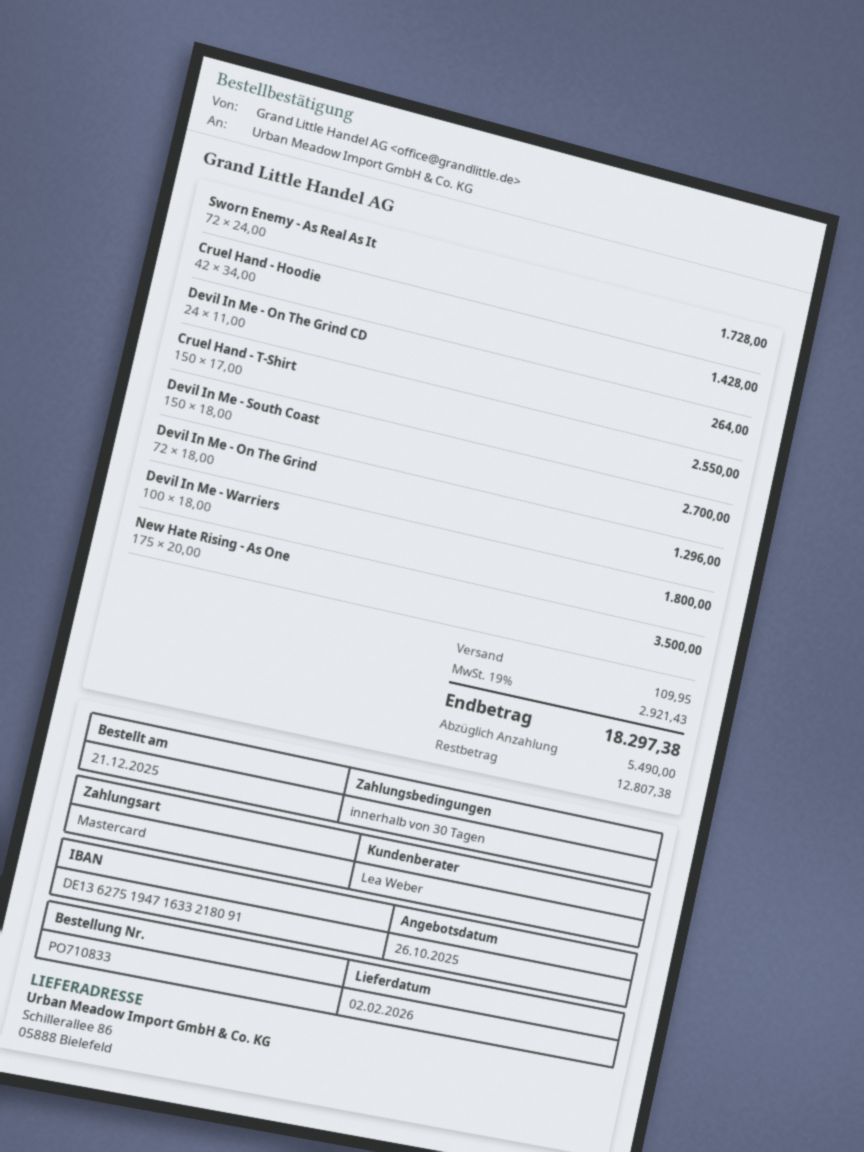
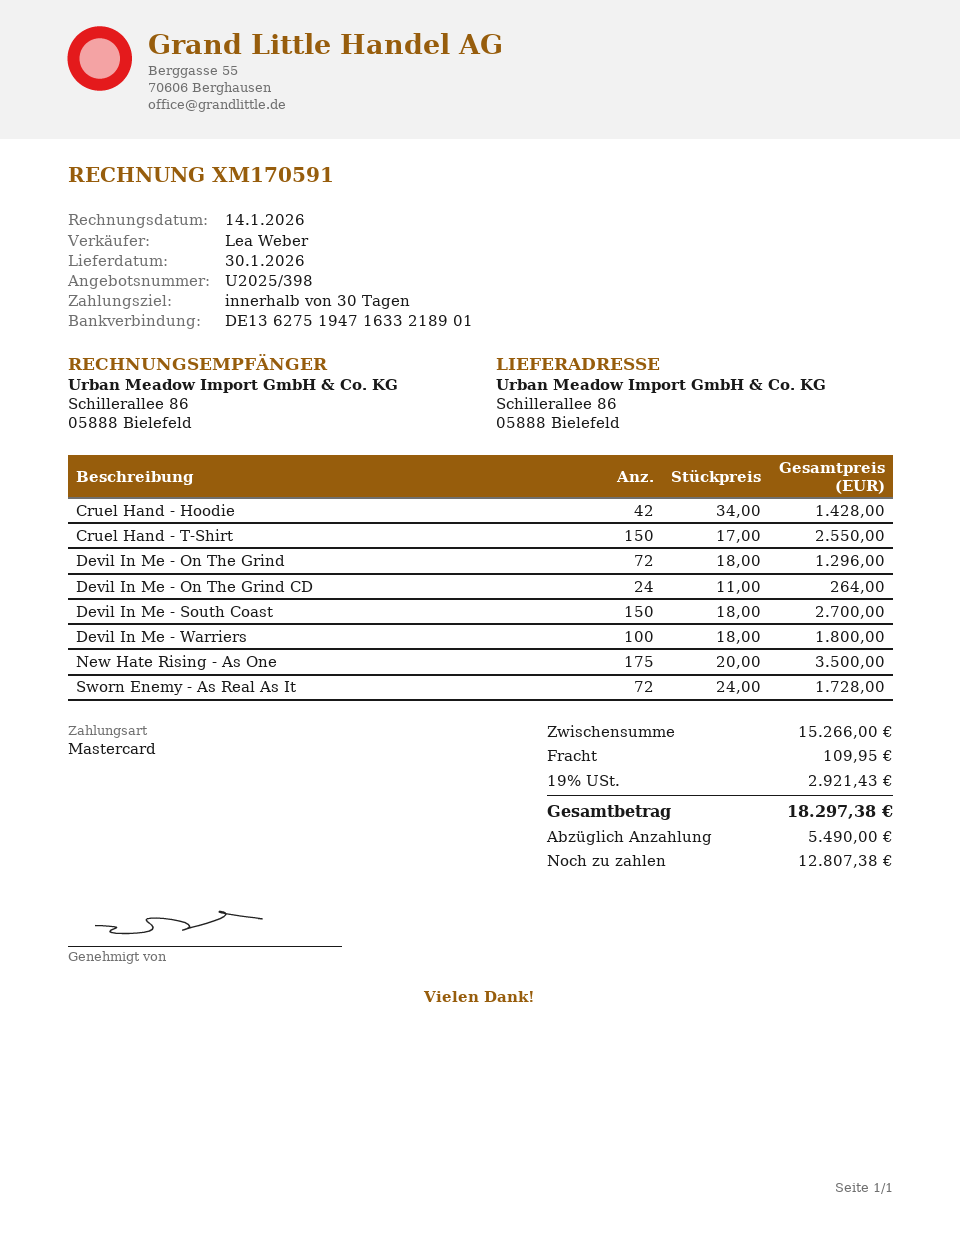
delivery date: 2026-02-02 -> 2026-01-30
bank account: DE13627519471633218091 -> DE13627519471633218901

